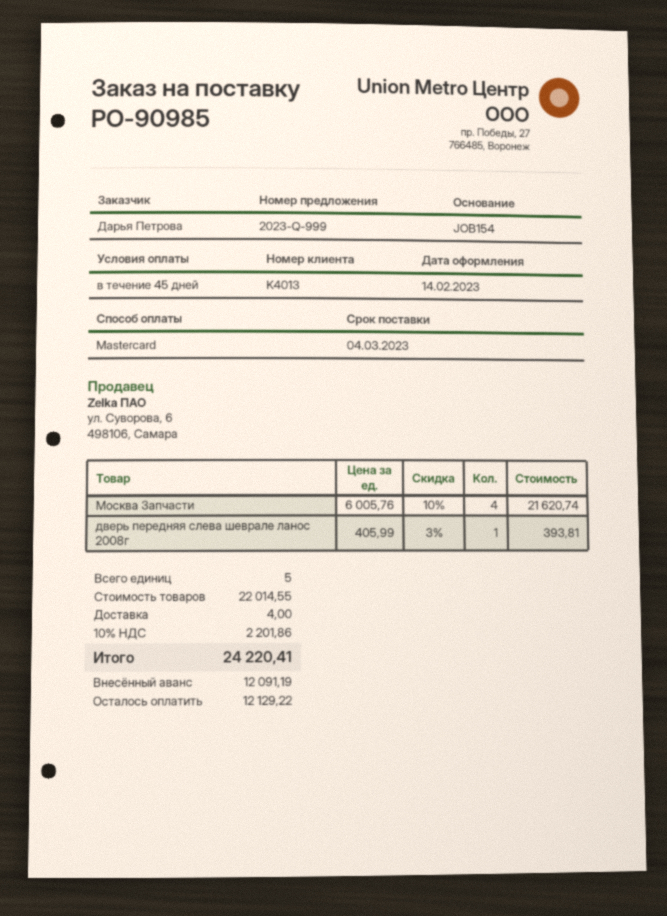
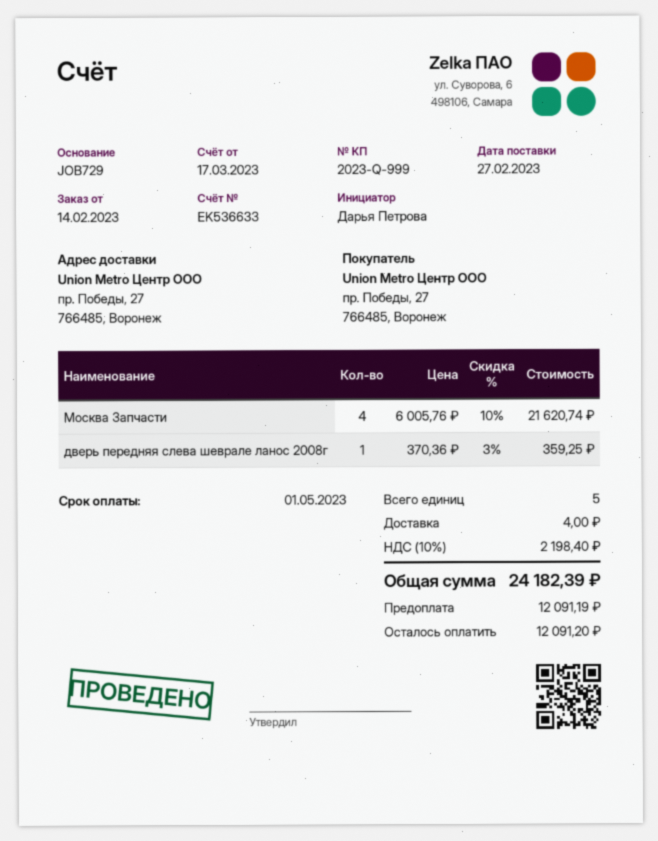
delivery date: 2023-03-04 -> 2023-02-27
reference: JOB154 -> JOB729
дверь передняя слева шеврале ланос 2008г: 1 x 405.99 - 3% = 393.81 -> 1 x 370.36 - 3% = 359.25
tax: 10% = 2201.86 -> 10% = 2198.40
total: 24220.41 -> 24182.39
balance: 12129.22 -> 12091.20

